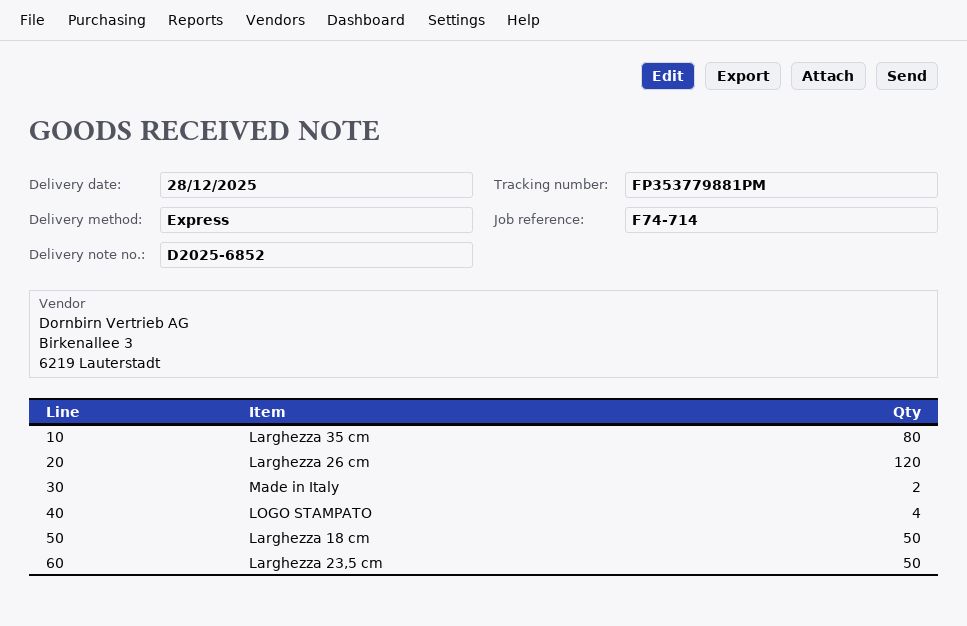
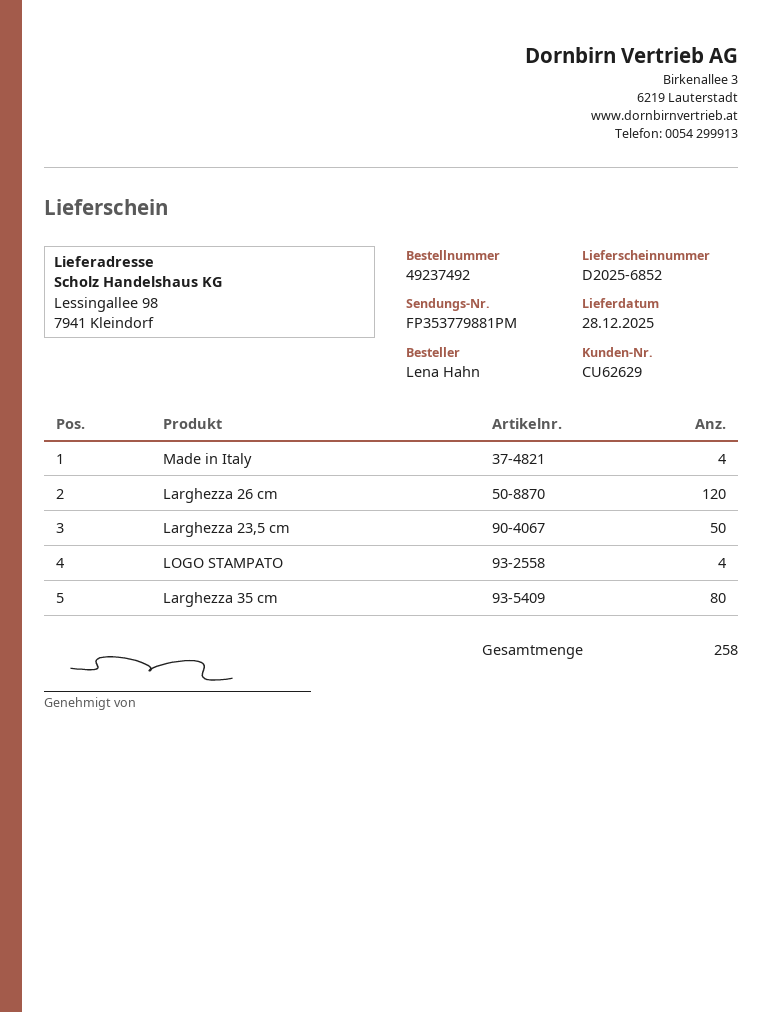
Made in Italy: 2 -> 4
Larghezza 18 cm: 50 -> none

